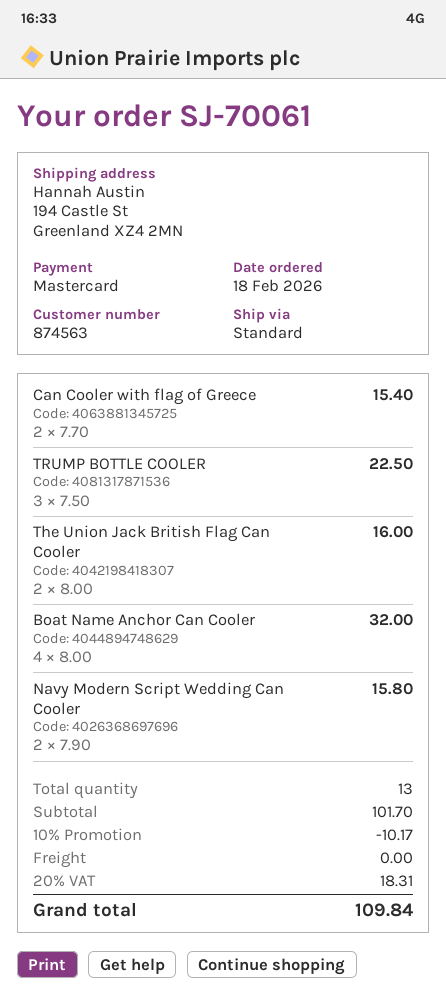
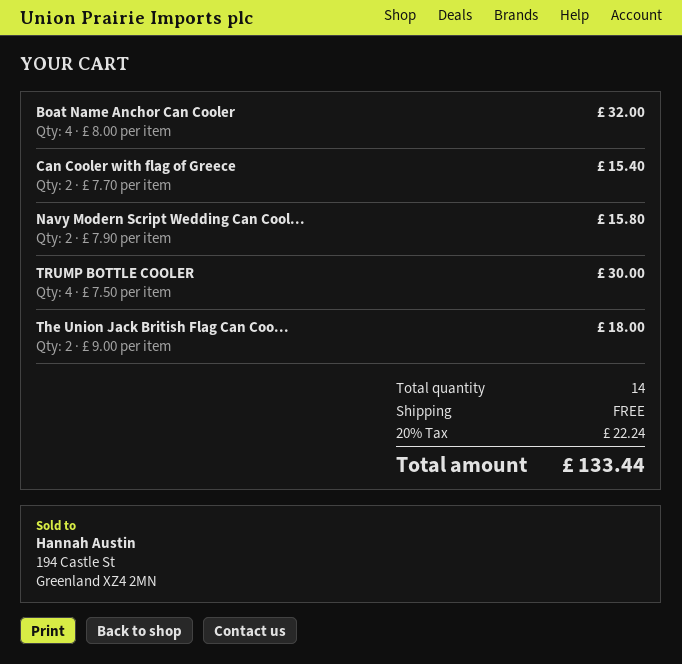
TRUMP BOTTLE COOLER: 3 x 7.50 = 22.50 -> 4 x 7.50 = 30.00
The Union Jack British Flag Can Cooler: 2 x 8.00 = 16.00 -> 2 x 9.00 = 18.00
total quantity: 13 -> 14
discount: 10% = 10.17 -> none
tax: 20% = 18.31 -> 20% = 22.24
total: 109.84 -> 133.44

